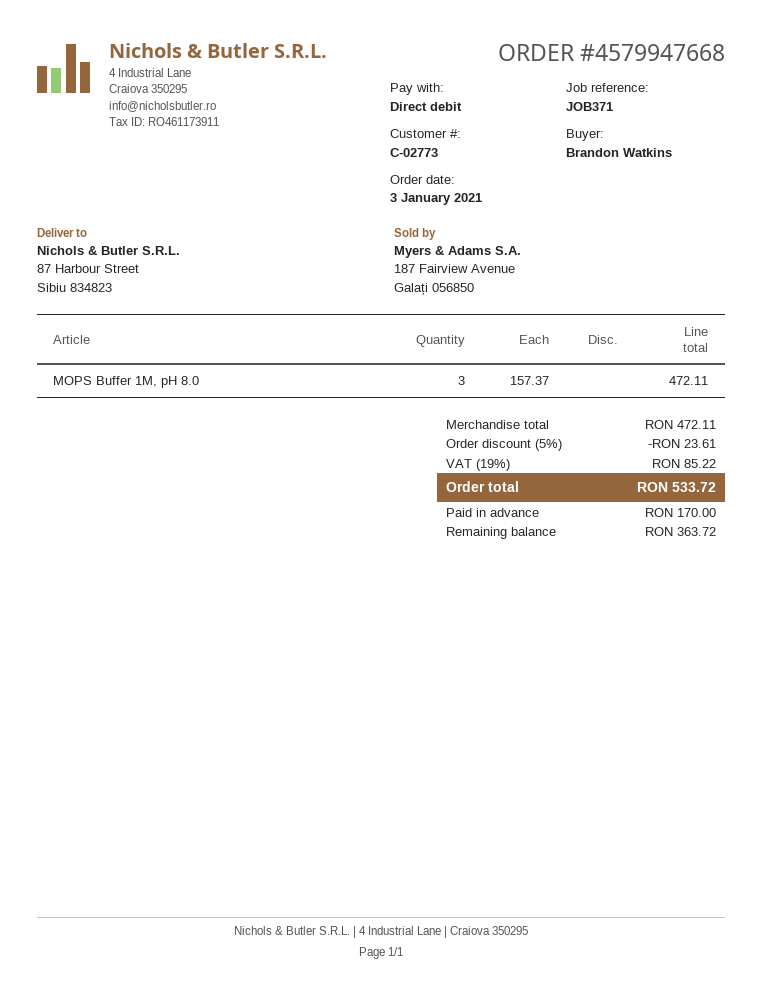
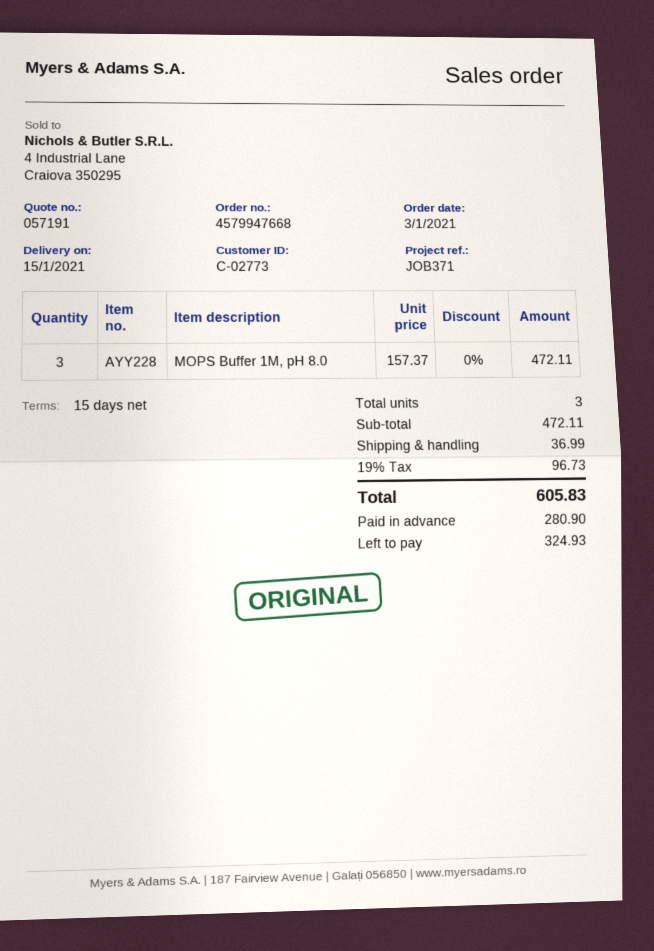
discount: 5% = 23.61 -> none
shipping: none -> 36.99
tax: 19% = 85.22 -> 19% = 96.73
total: 533.72 -> 605.83
deposit: 170.00 -> 280.90
balance: 363.72 -> 324.93

